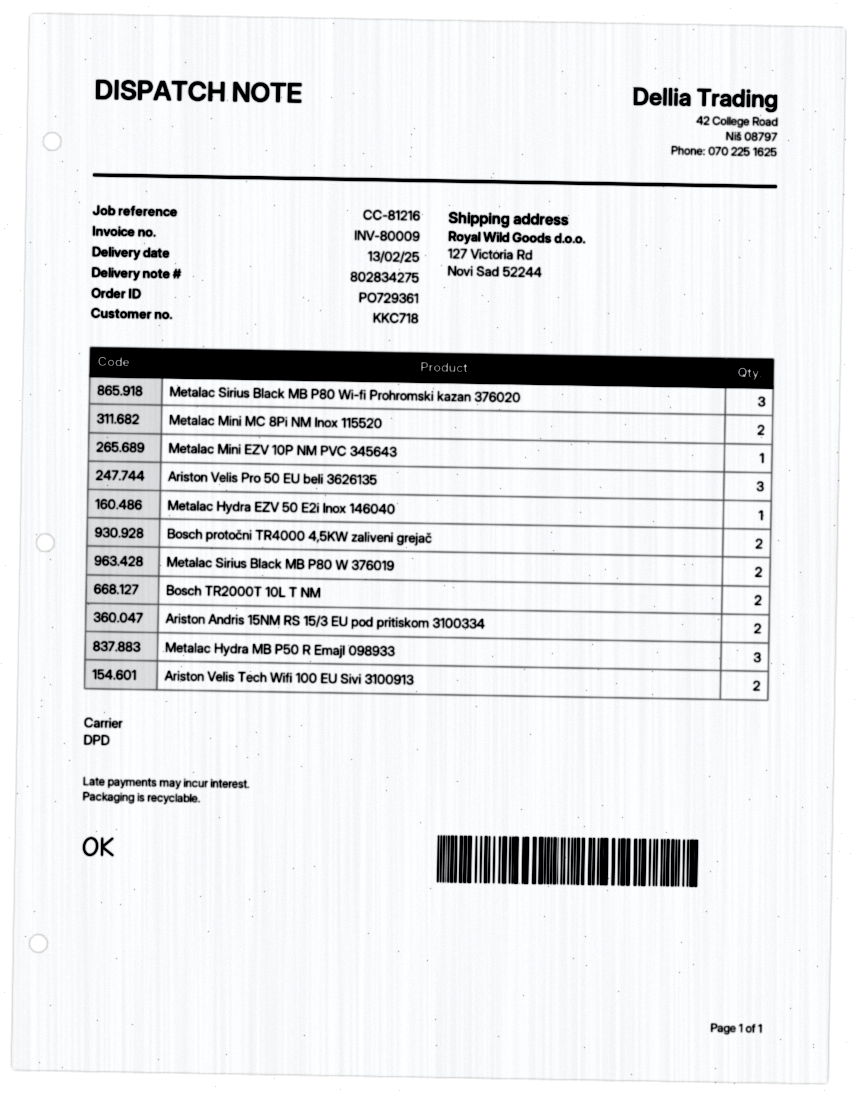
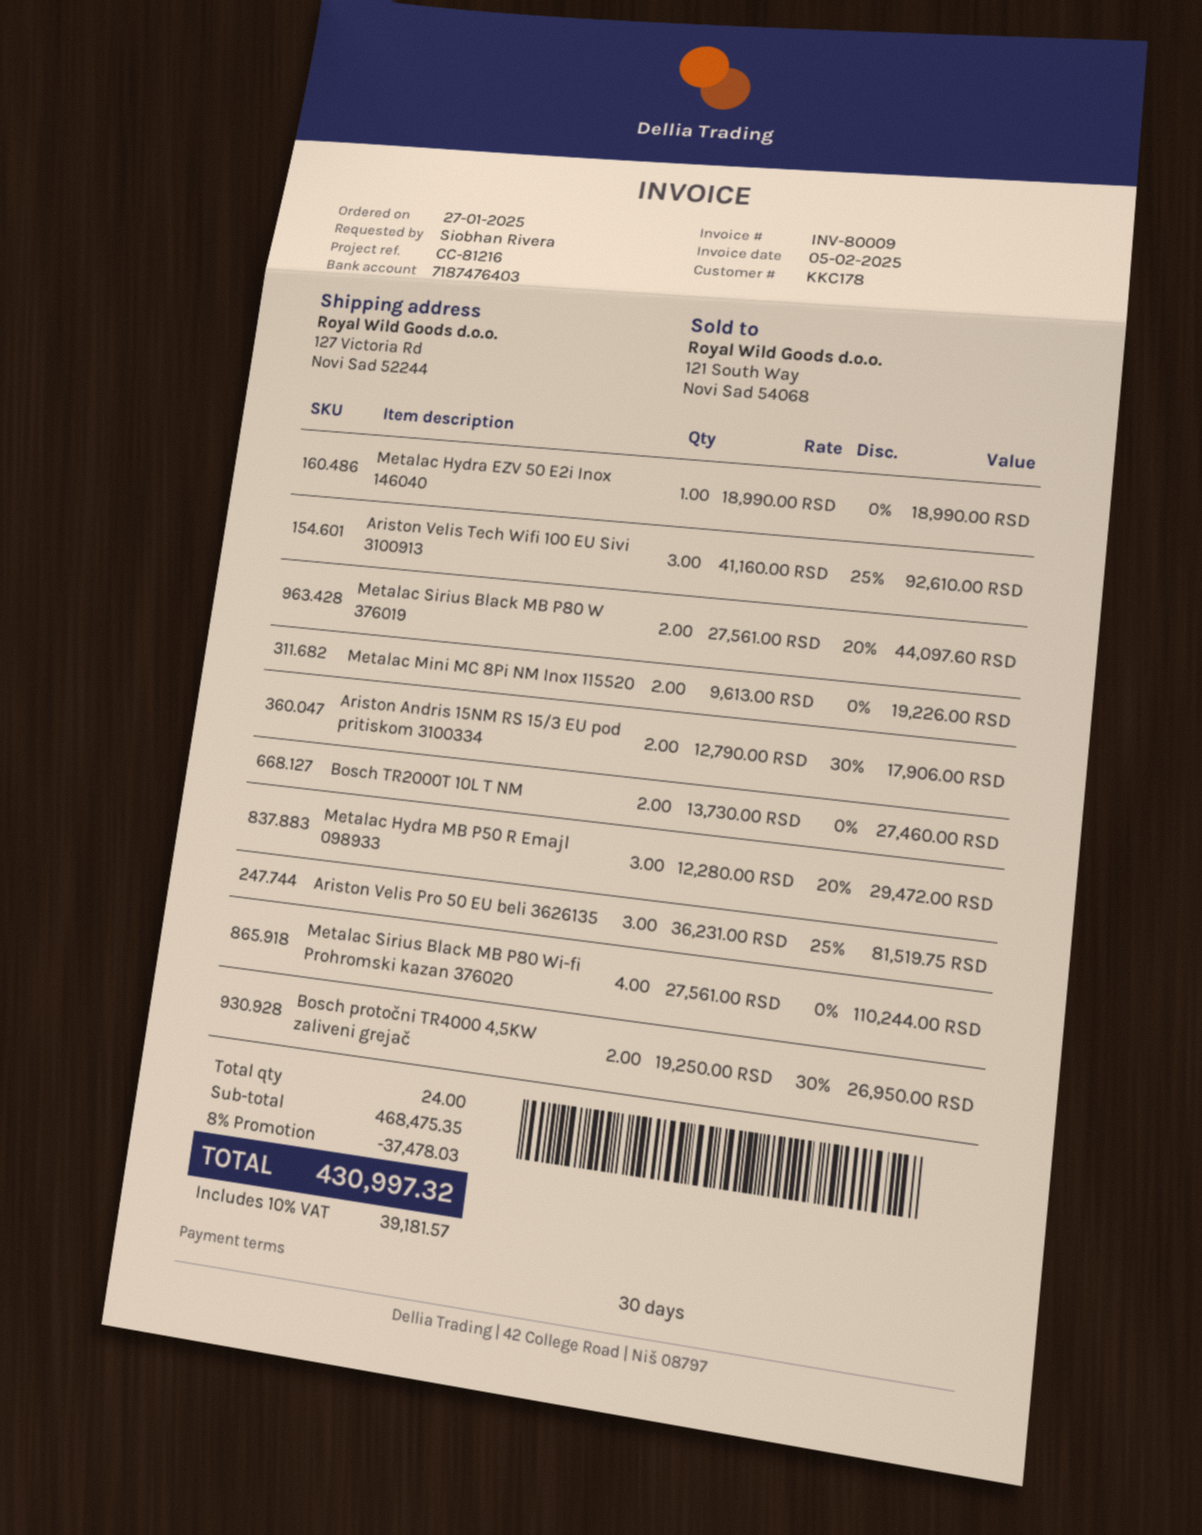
customer number: KKC718 -> KKC178
Metalac Sirius Black MB P80 Wi-fi Prohromski kazan 376020: 3 -> 4
Metalac Mini EZV 10P NM PVC 345643: 1 -> none
Ariston Velis Tech Wifi 100 EU Sivi 3100913: 2 -> 3

